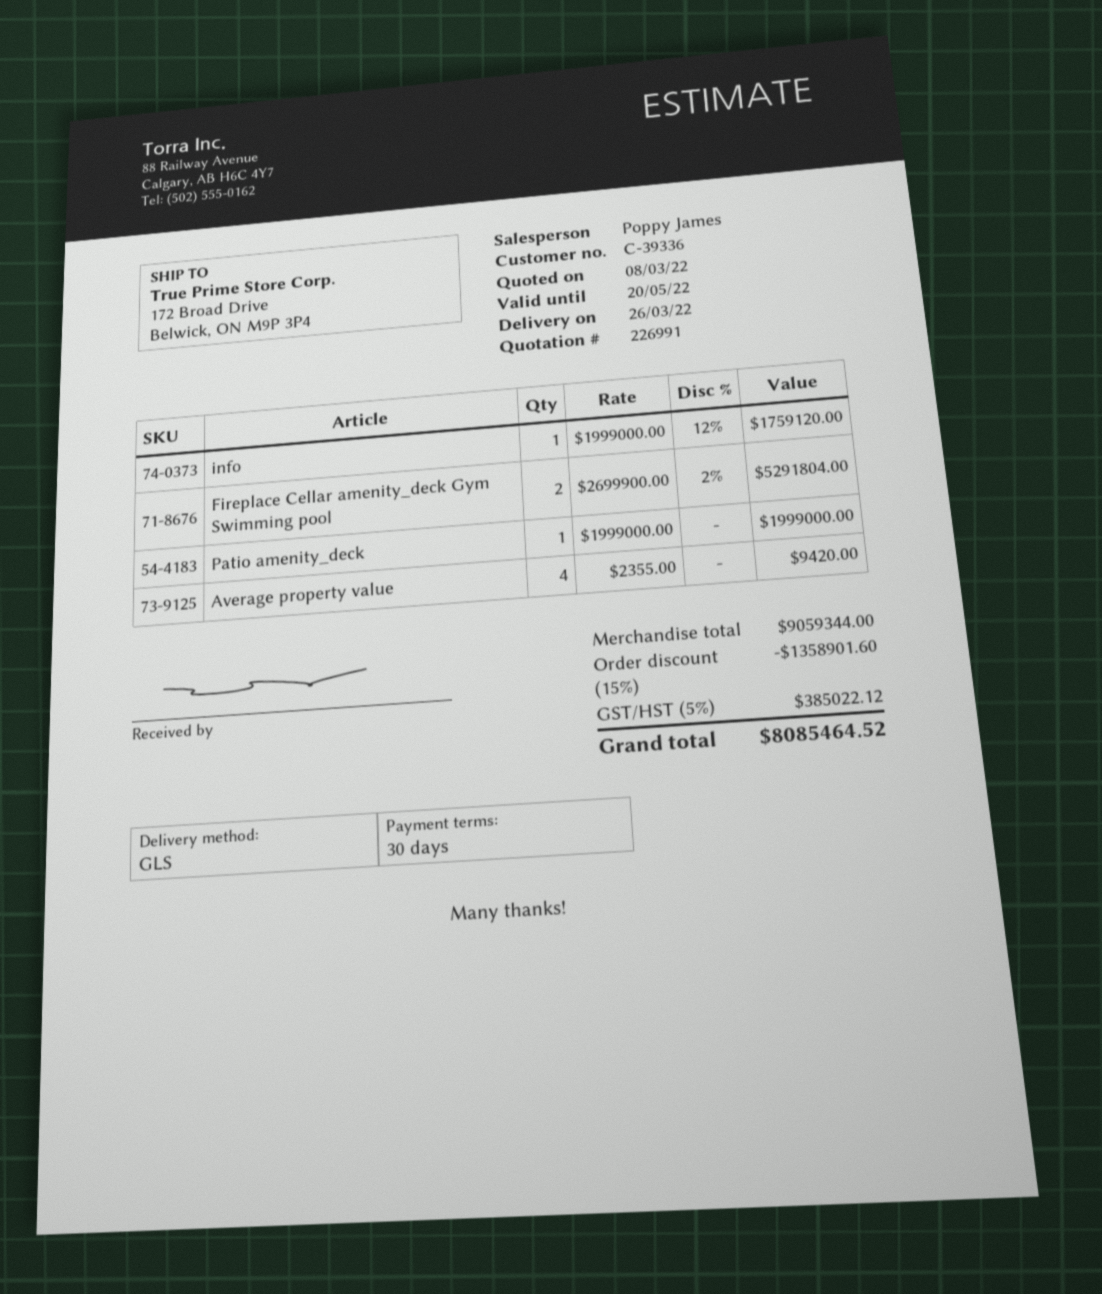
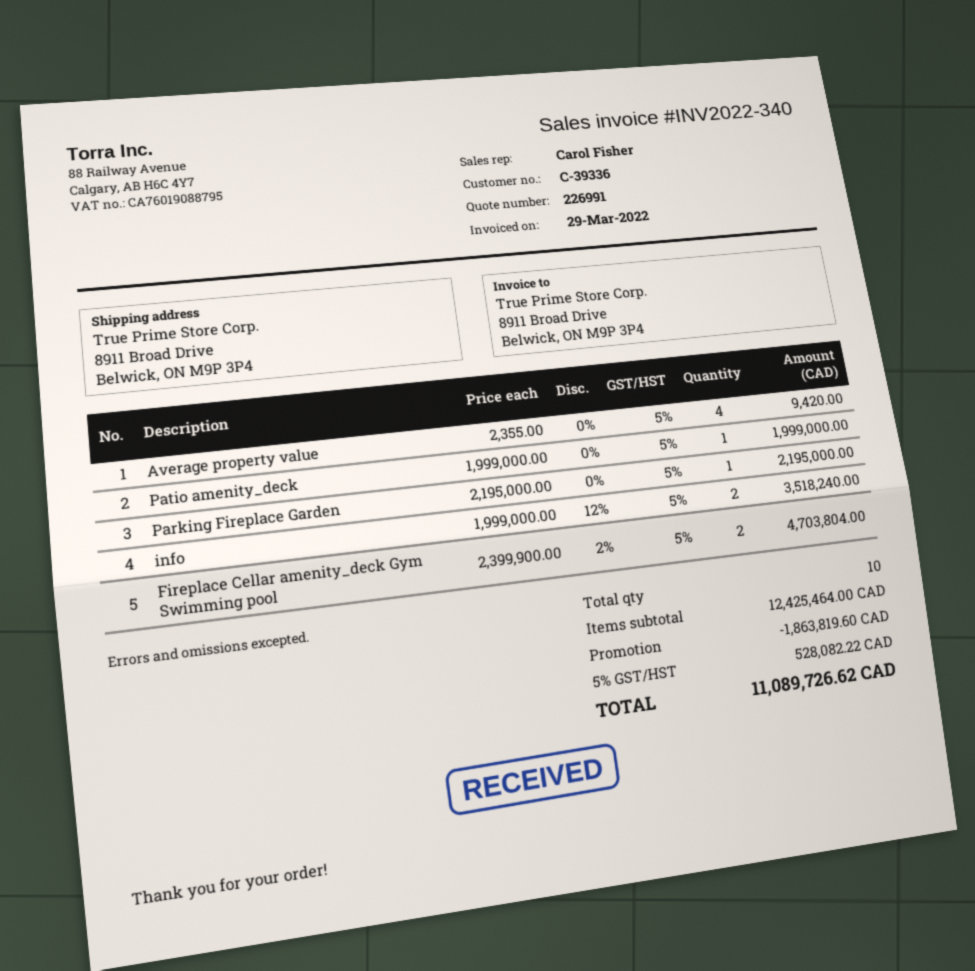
sales rep: Poppy James -> Carol Fisher
ship to: 172 Broad Drive, Belwick, ON M9P 3P4 -> 8911 Broad Drive, Belwick, ON M9P 3P4
info: 1 x 1999000.00 - 12% = 1759120.00 -> 2 x 1999000.00 - 12% = 3518240.00
Fireplace Cellar amenity_deck Gym Swimming pool: 2 x 2699900.00 - 2% = 5291804.00 -> 2 x 2399900.00 - 2% = 4703804.00
Parking Fireplace Garden: none -> 1 x 2195000.00 = 2195000.00
subtotal: 9059344.00 -> 12425464.00
discount: 1358901.60 -> 1863819.60
tax: 5% = 385022.12 -> 5% = 528082.22
total: 8085464.52 -> 11089726.62

